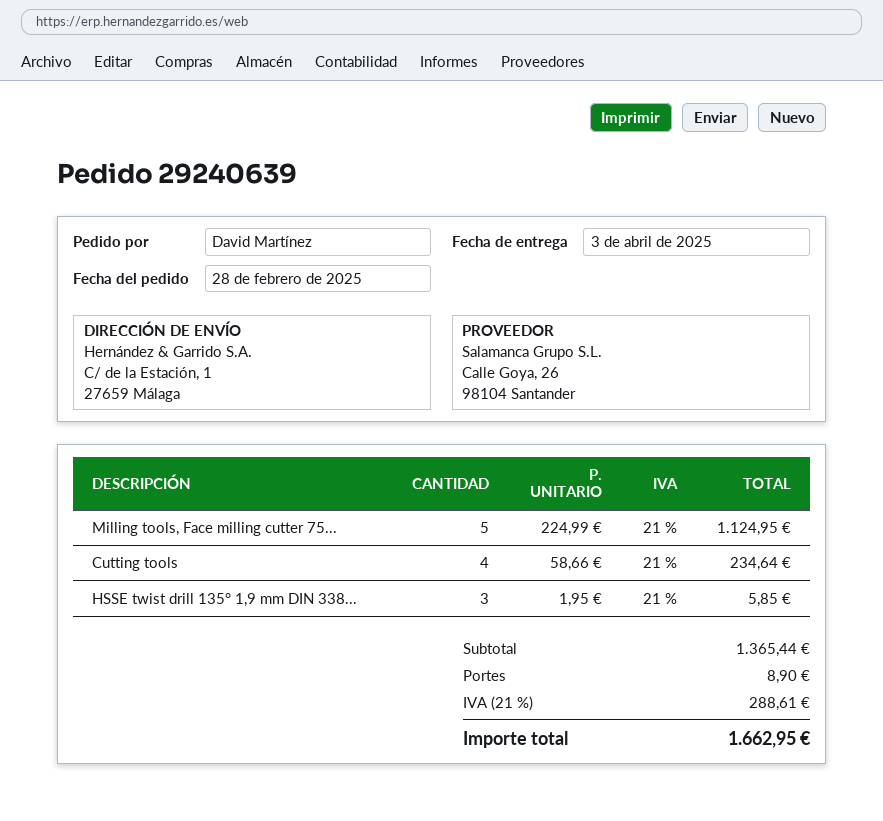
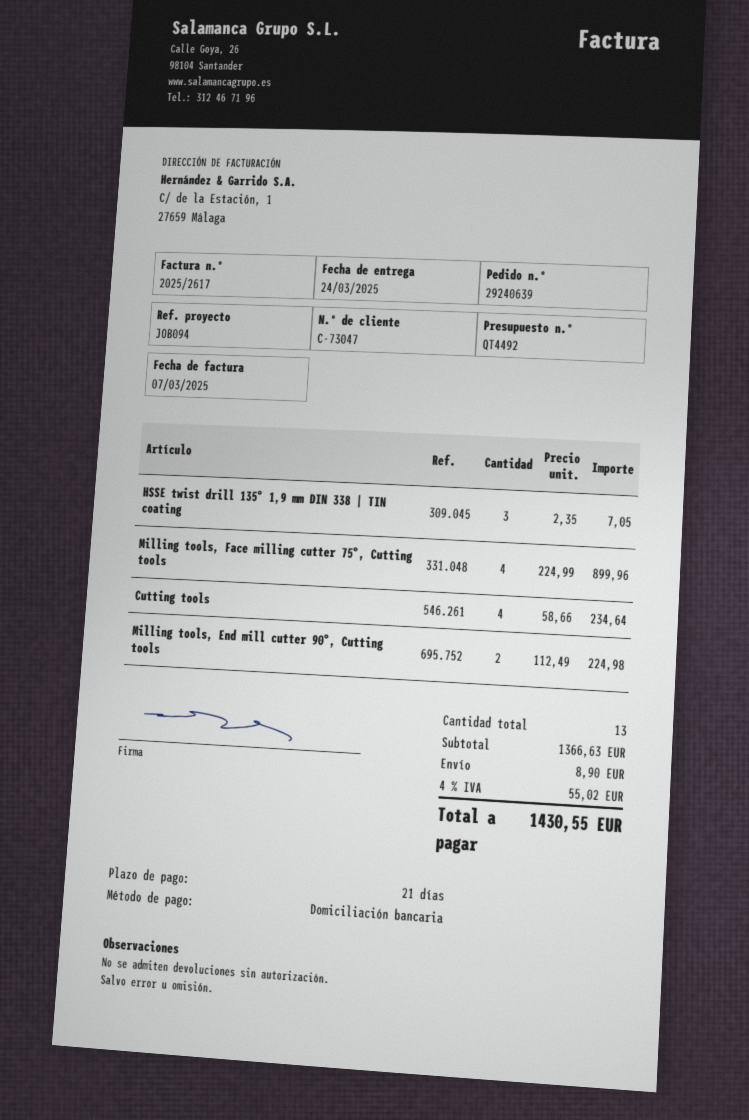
delivery date: 2025-04-03 -> 2025-03-24
Milling tools, Face milling cutter 75...: 5 x 224.99 = 1124.95 -> 4 x 224.99 = 899.96
HSSE twist drill 135° 1,9 mm DIN 338...: 3 x 1.95 = 5.85 -> 3 x 2.35 = 7.05
Milling tools, End mill cutter 90°, Cutting tools: none -> 2 x 112.49 = 224.98
subtotal: 1365.44 -> 1366.63
tax: 21% = 288.61 -> 4% = 55.02
total: 1662.95 -> 1430.55

